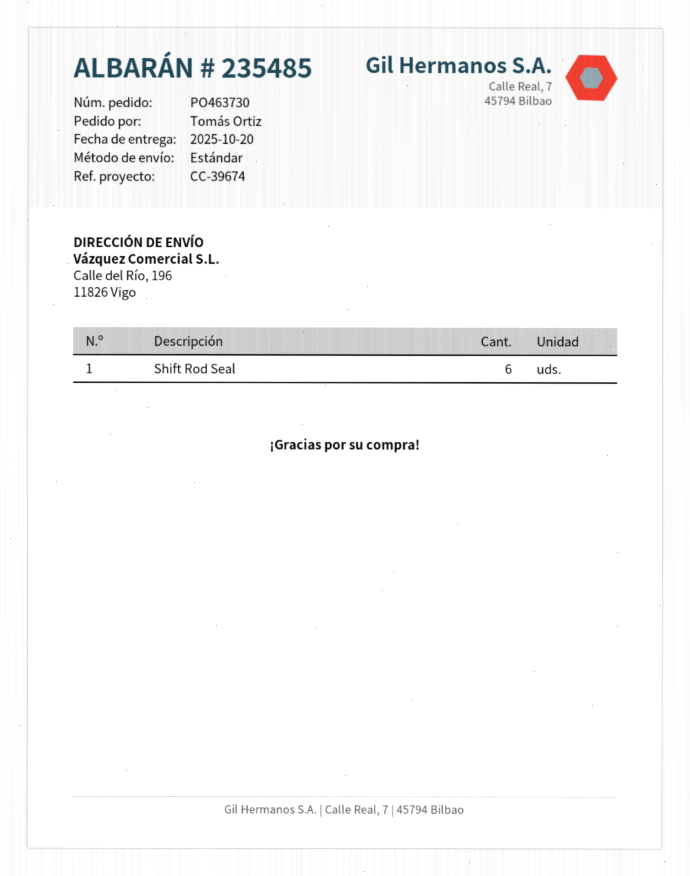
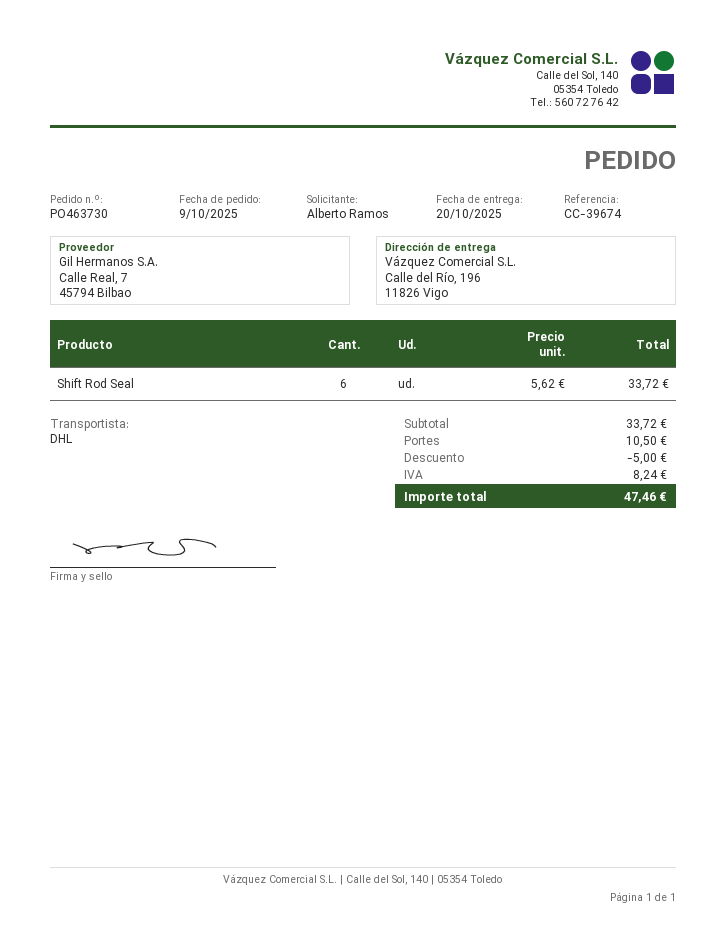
ordered by: Tomás Ortiz -> Alberto Ramos
shipping method: standard -> DHL

